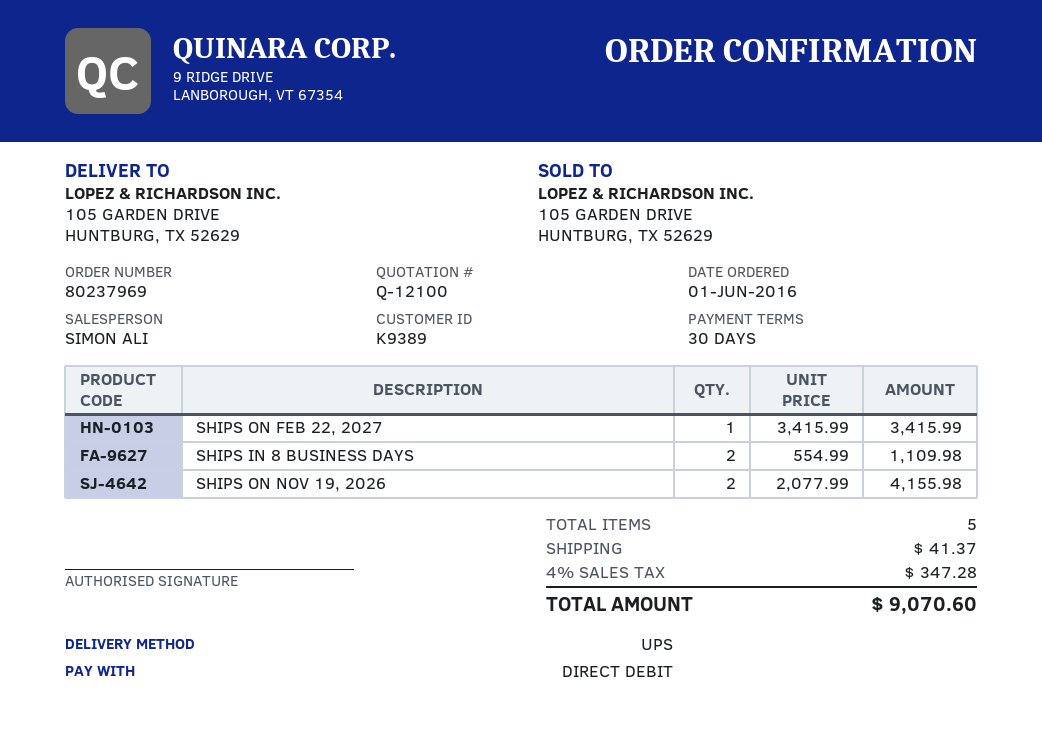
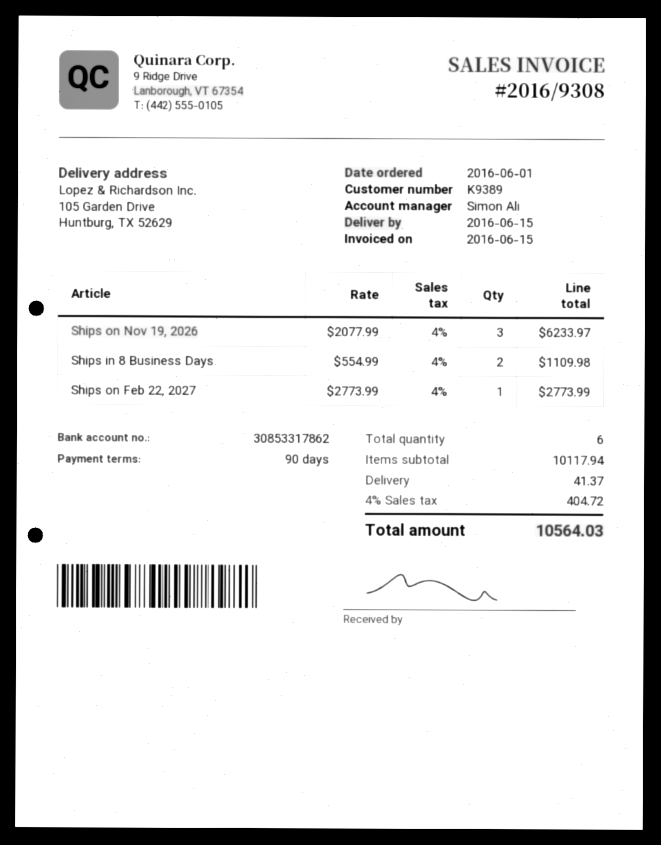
payment terms: 30 days -> 90 days
SHIPS ON FEB 22, 2027: 1 x 3415.99 = 3415.99 -> 1 x 2773.99 = 2773.99
SHIPS ON NOV 19, 2026: 2 x 2077.99 = 4155.98 -> 3 x 2077.99 = 6233.97
total quantity: 5 -> 6
tax: 4% = 347.28 -> 4% = 404.72
total: 9070.60 -> 10564.03

